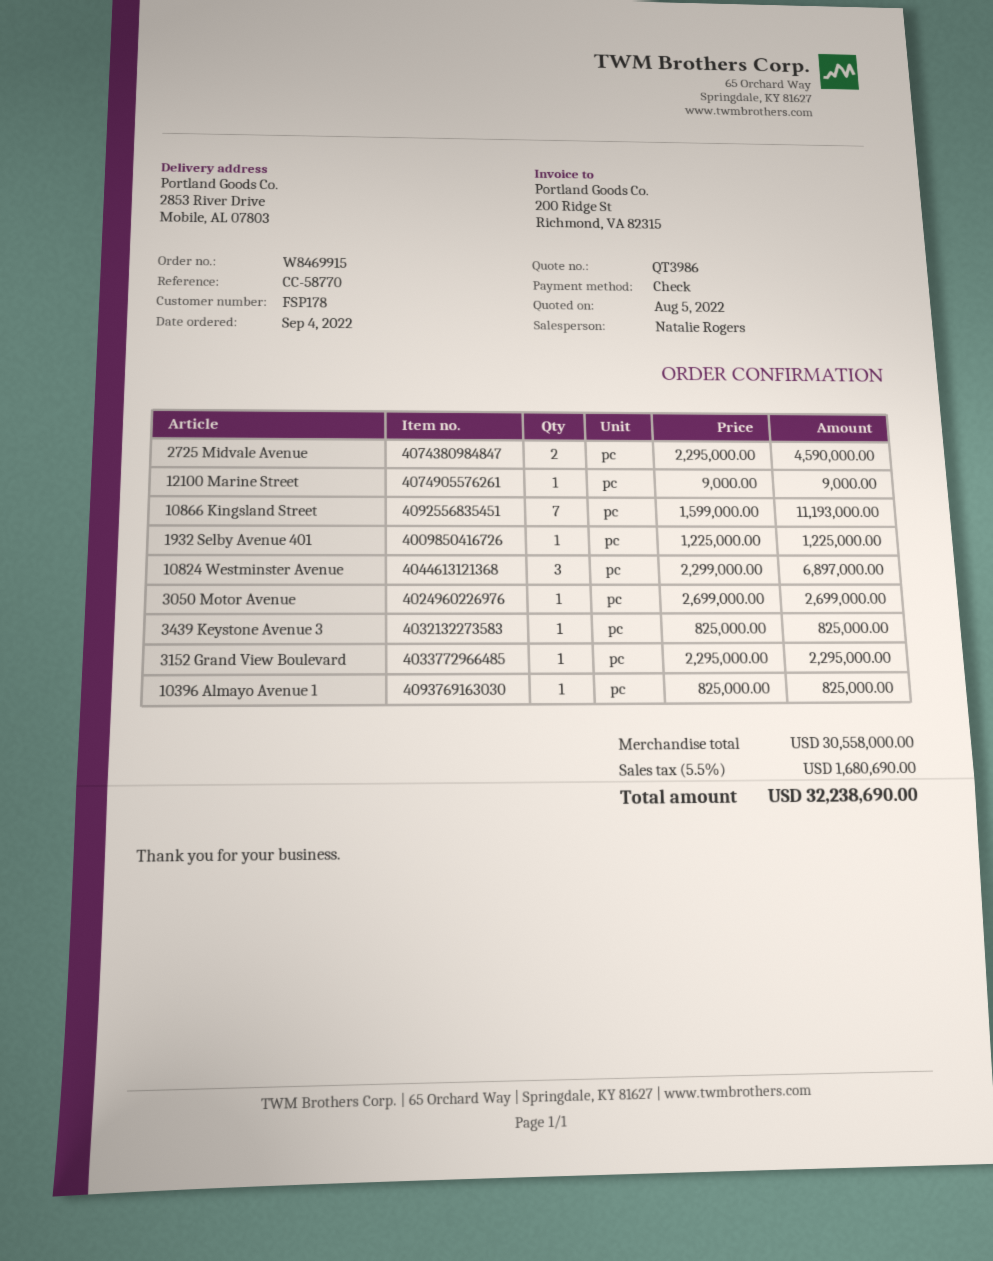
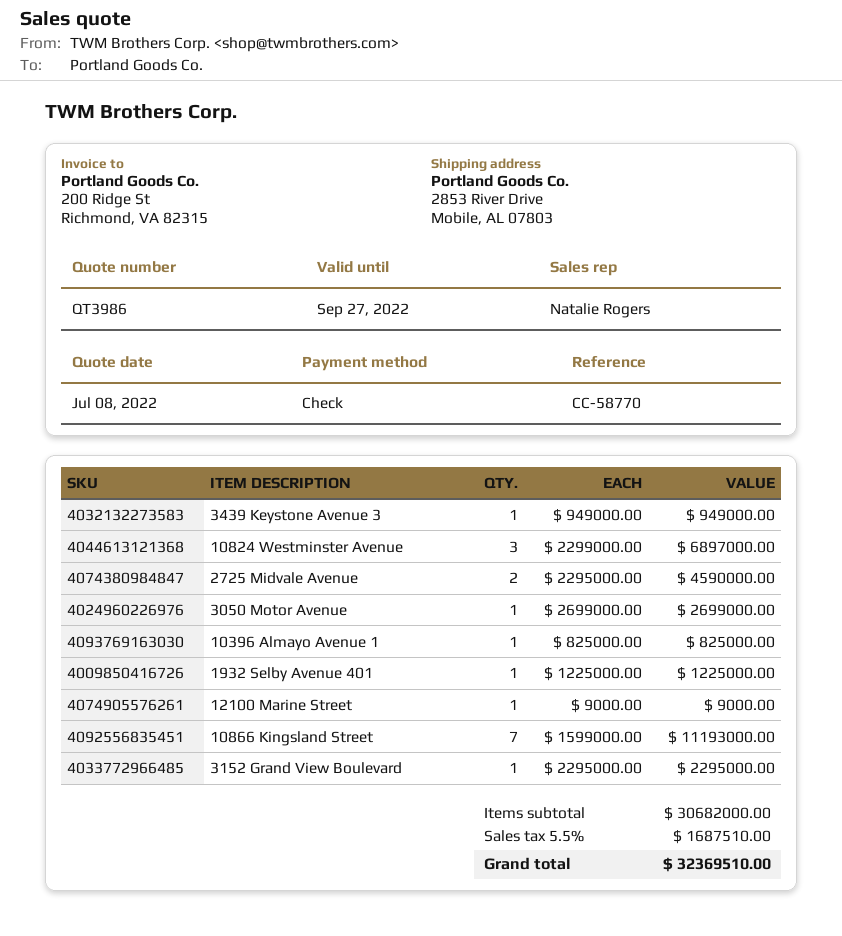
quote date: 2022-08-05 -> 2022-07-08
3439 Keystone Avenue 3: 1 x 825000.00 = 825000.00 -> 1 x 949000.00 = 949000.00
subtotal: 30558000.00 -> 30682000.00
tax: 5.5% = 1680690.00 -> 5.5% = 1687510.00
total: 32238690.00 -> 32369510.00

